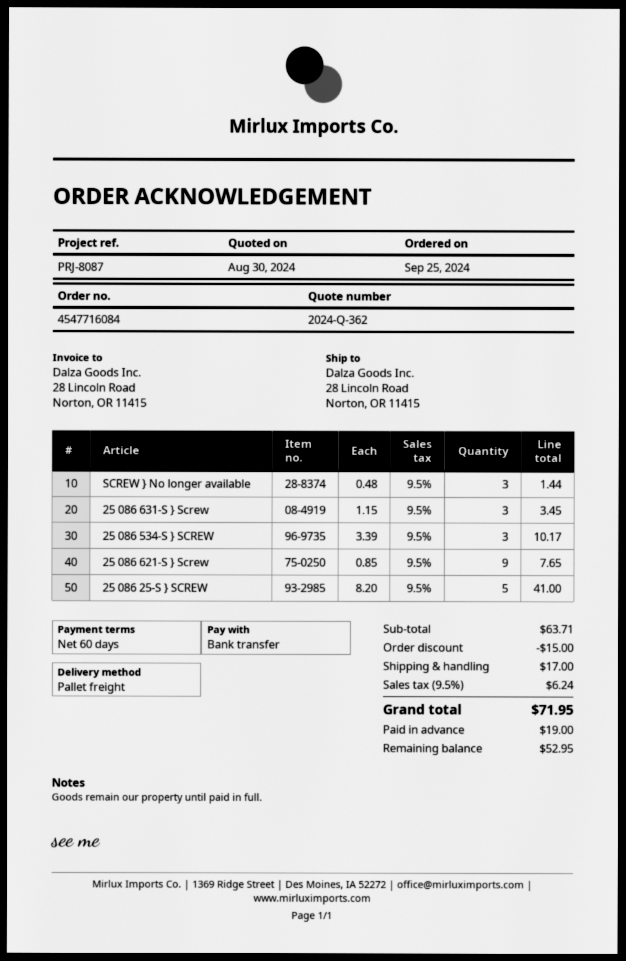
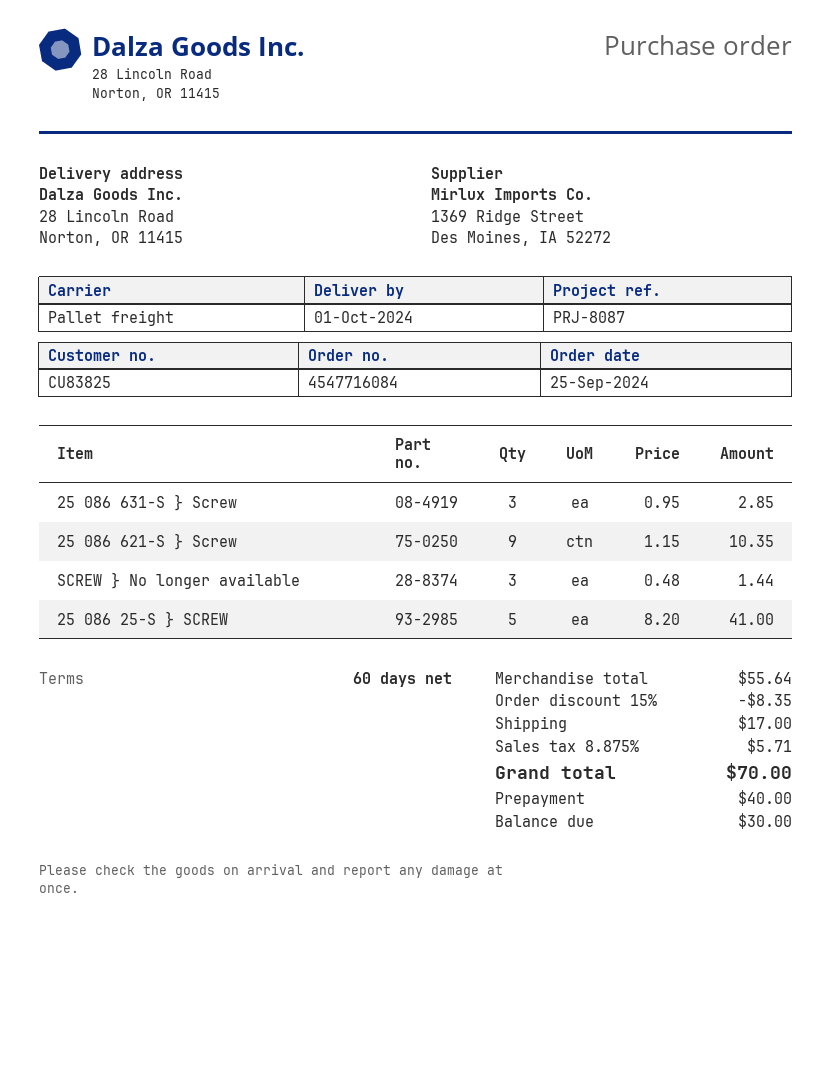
25 086 631-S } Screw: 3 x 1.15 = 3.45 -> 3 x 0.95 = 2.85
25 086 534-S } SCREW: 3 x 3.39 = 10.17 -> none
25 086 621-S } Screw: 9 x 0.85 = 7.65 -> 9 x 1.15 = 10.35
subtotal: 63.71 -> 55.64
discount: 15.00 -> 8.35
tax: 9.5% = 6.24 -> 8.875% = 5.71
total: 71.95 -> 70.00
deposit: 19.00 -> 40.00
balance: 52.95 -> 30.00

